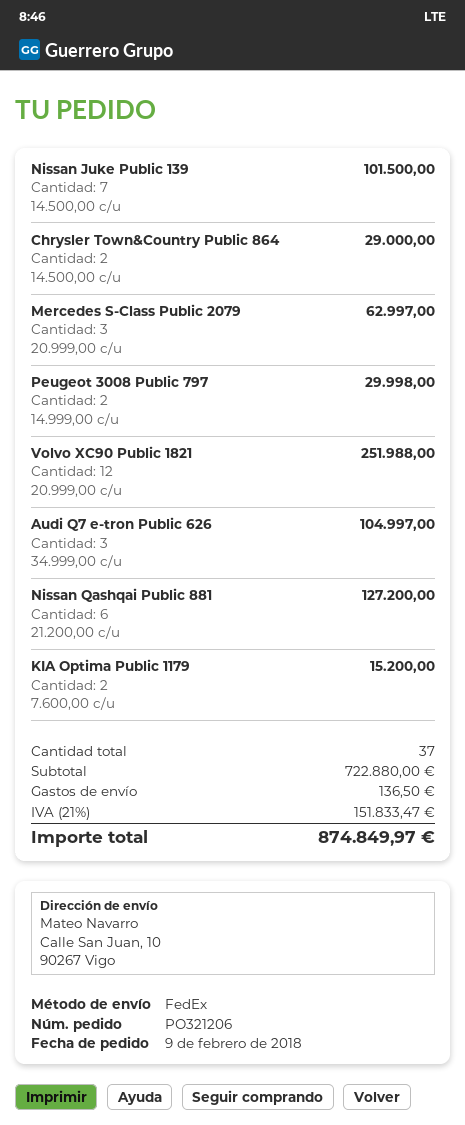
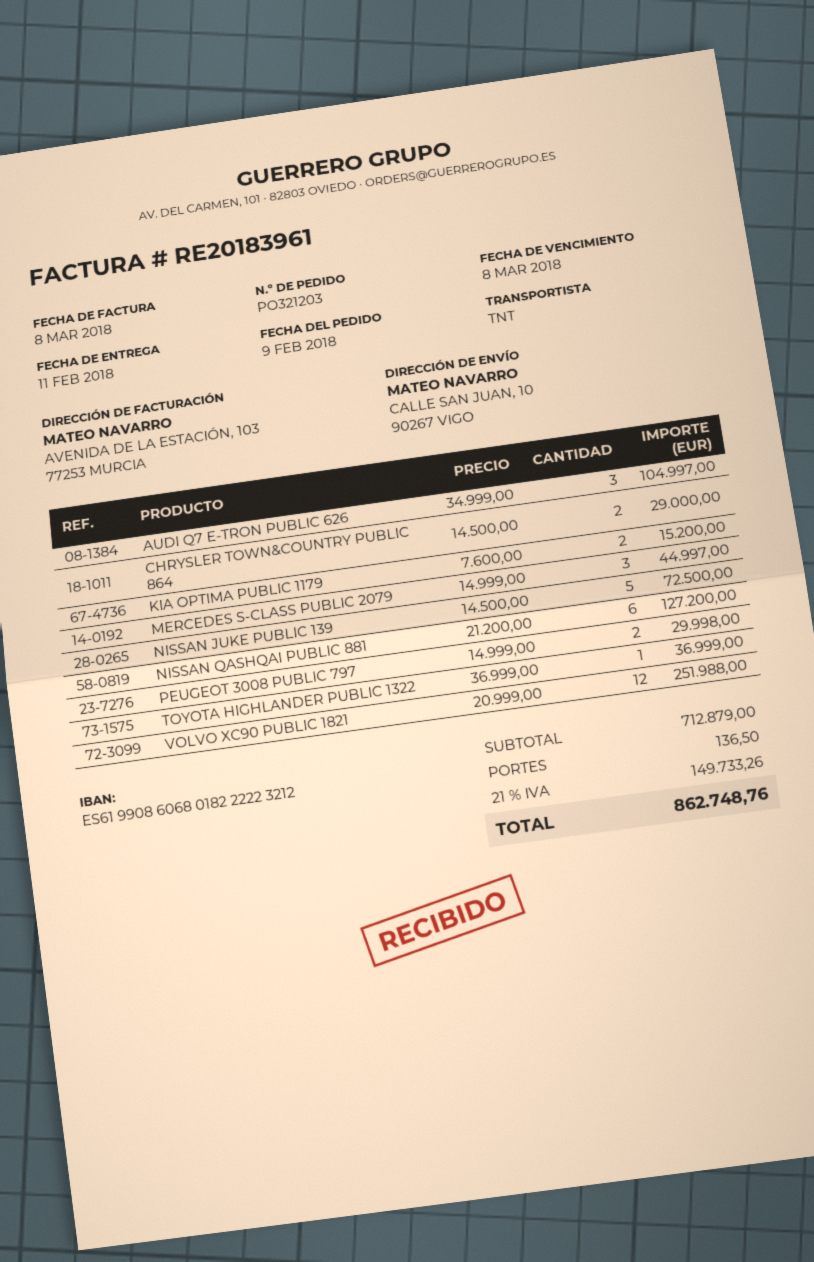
order number: PO321206 -> PO321203
shipping method: FedEx -> TNT
Nissan Juke Public 139: 7 x 14500.00 = 101500.00 -> 5 x 14500.00 = 72500.00
Mercedes S-Class Public 2079: 3 x 20999.00 = 62997.00 -> 3 x 14999.00 = 44997.00
TOYOTA HIGHLANDER PUBLIC 1322: none -> 1 x 36999.00 = 36999.00
subtotal: 722880.00 -> 712879.00
tax: 21% = 151833.47 -> 21% = 149733.26
total: 874849.97 -> 862748.76

